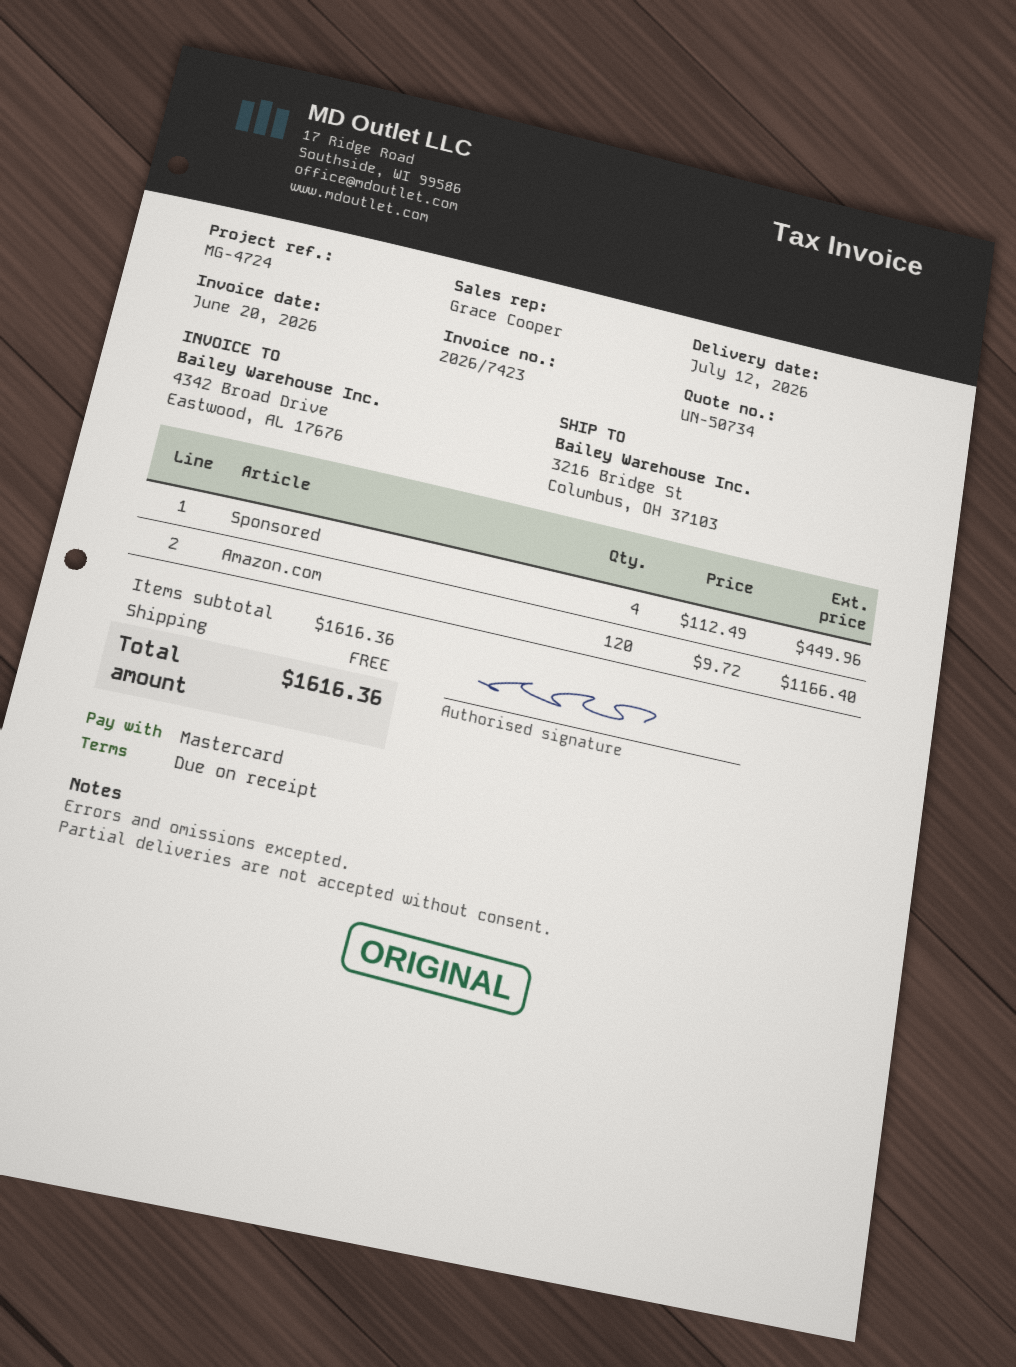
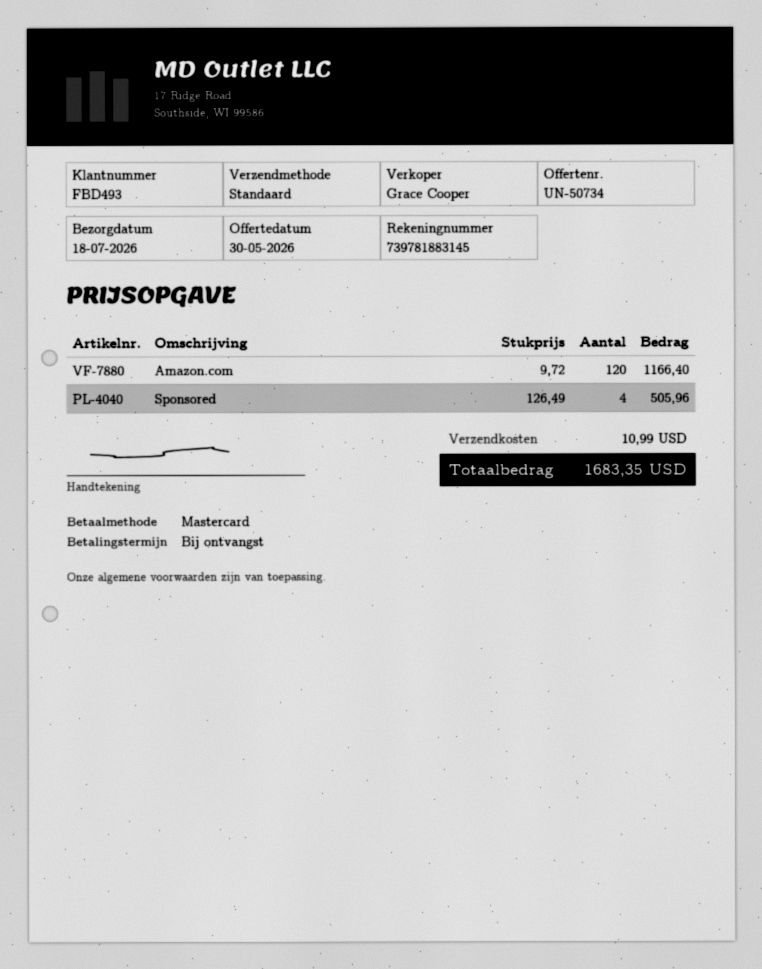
delivery date: 2026-07-12 -> 2026-07-18
Sponsored: 4 x 112.49 = 449.96 -> 4 x 126.49 = 505.96
shipping: 0.00 -> 10.99
total: 1616.36 -> 1683.35

